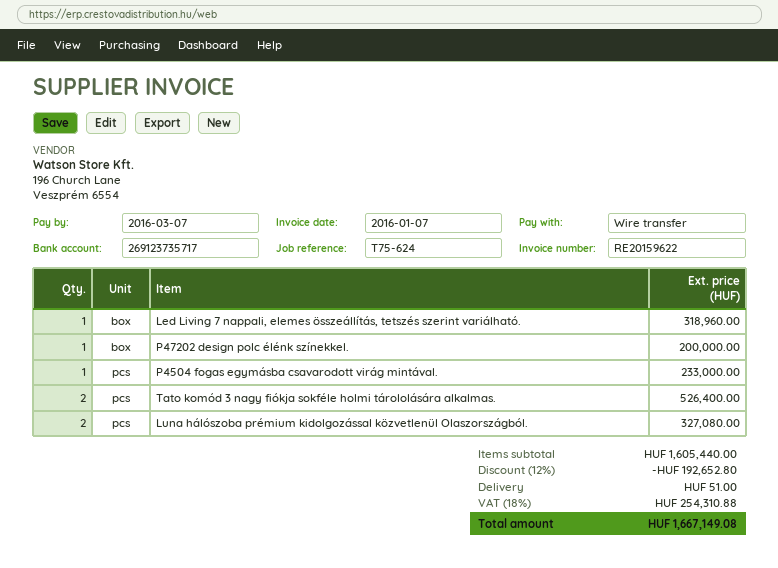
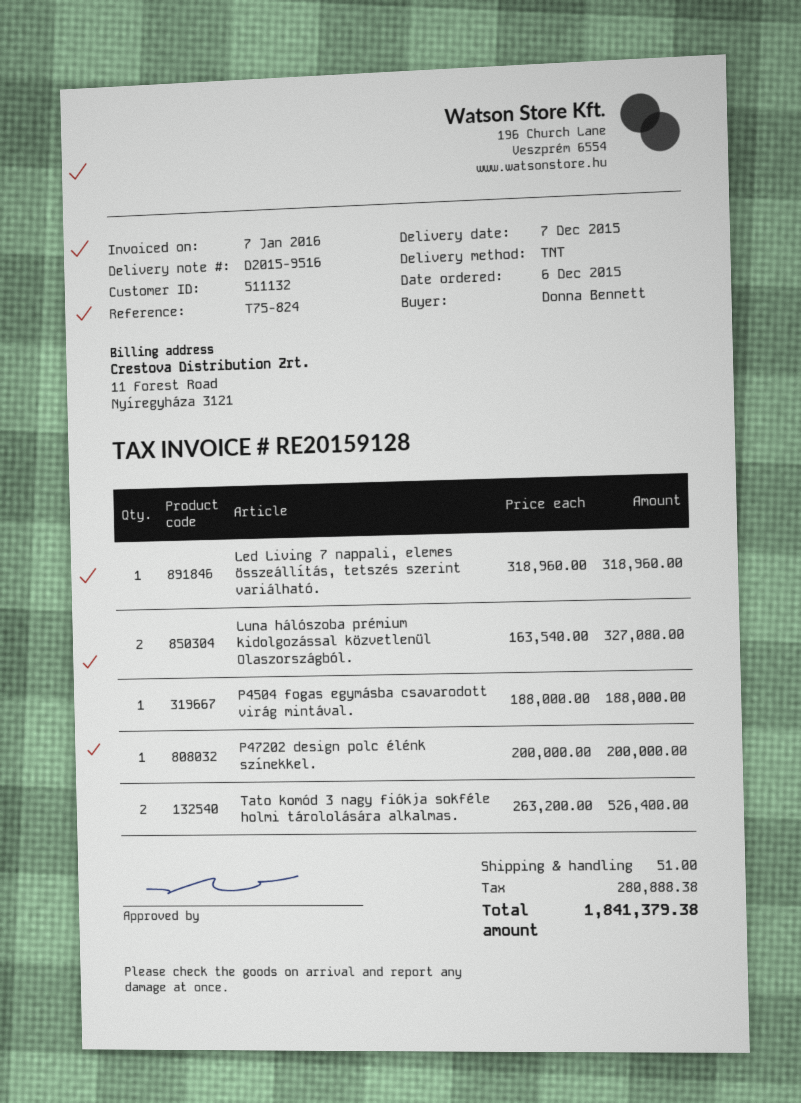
invoice number: RE20159622 -> RE20159128
reference: T75-624 -> T75-824
P4504 fogas egymásba csavarodott virág mintával.: 1 for 233000.00 -> 1 for 188000.00
discount: 12% = 192652.80 -> none
tax: 254310.88 -> 280888.38
total: 1667149.08 -> 1841379.38

